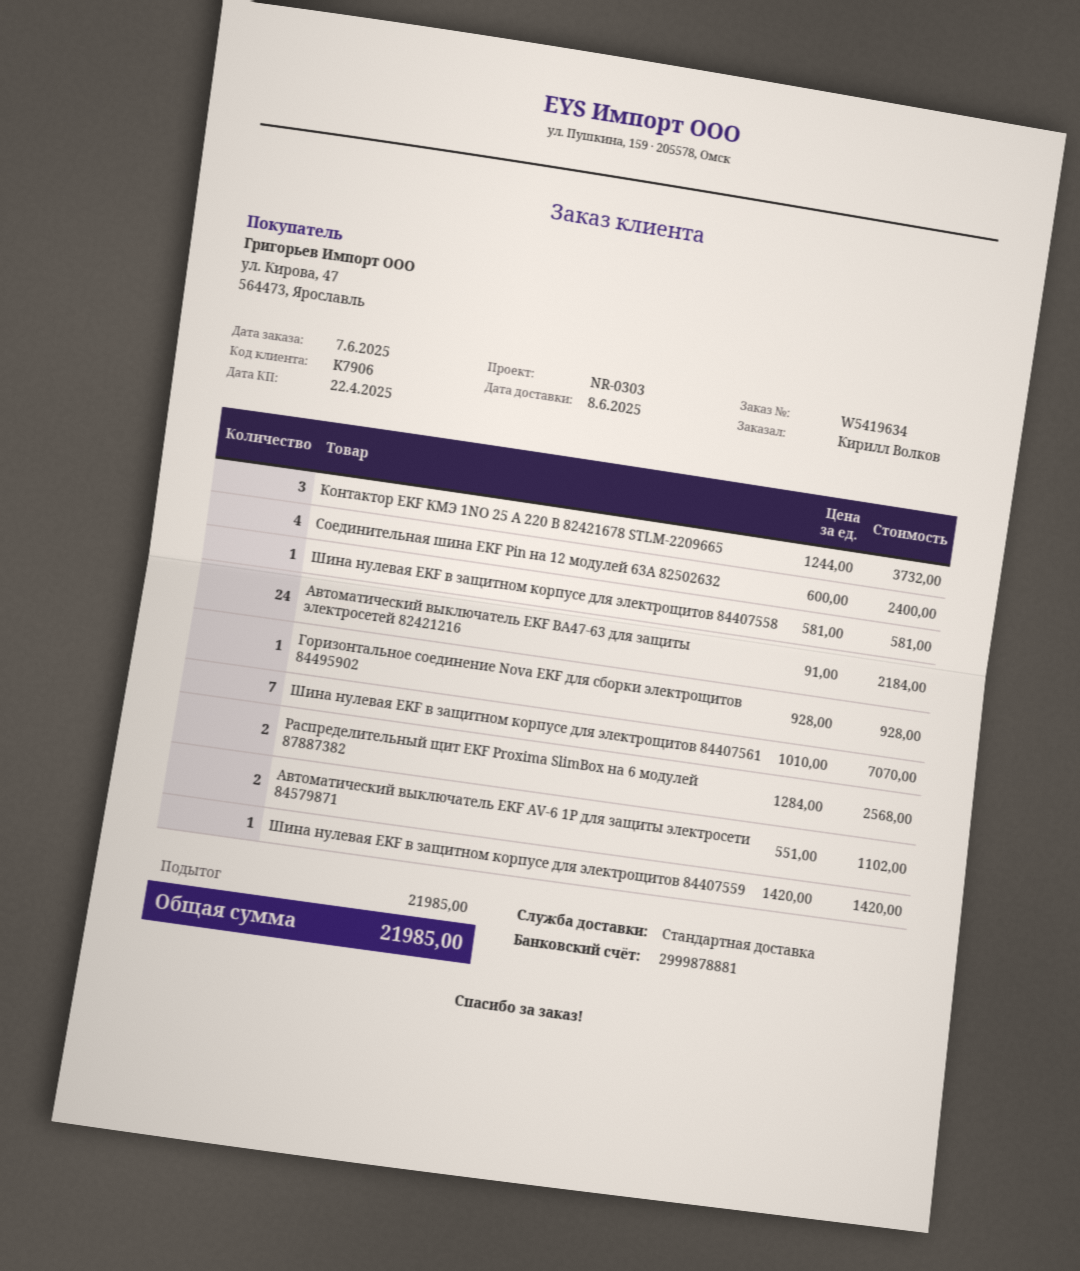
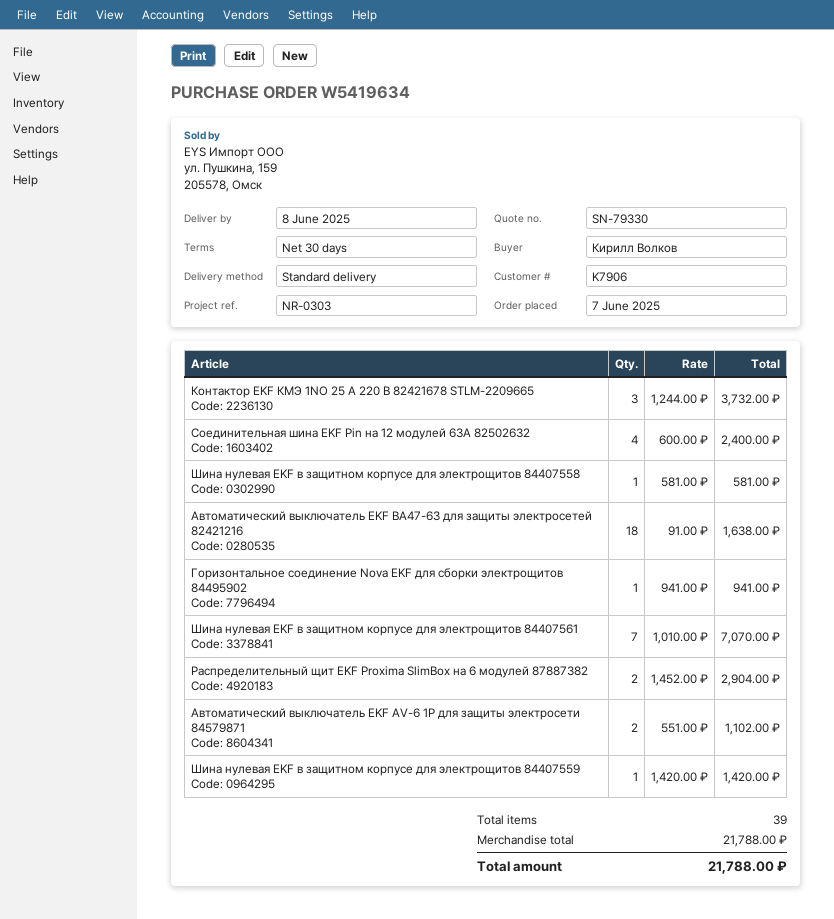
Автоматический выключатель EKF ВА47-63 для защиты электросетей 82421216: 24 x 91.00 = 2184.00 -> 18 x 91.00 = 1638.00
Горизонтальное соединение Nova EKF для сборки электрощитов 84495902: 1 x 928.00 = 928.00 -> 1 x 941.00 = 941.00
Распределительный щит EKF Proxima SlimBox на 6 модулей 87887382: 2 x 1284.00 = 2568.00 -> 2 x 1452.00 = 2904.00
subtotal: 21985.00 -> 21788.00
total: 21985.00 -> 21788.00

